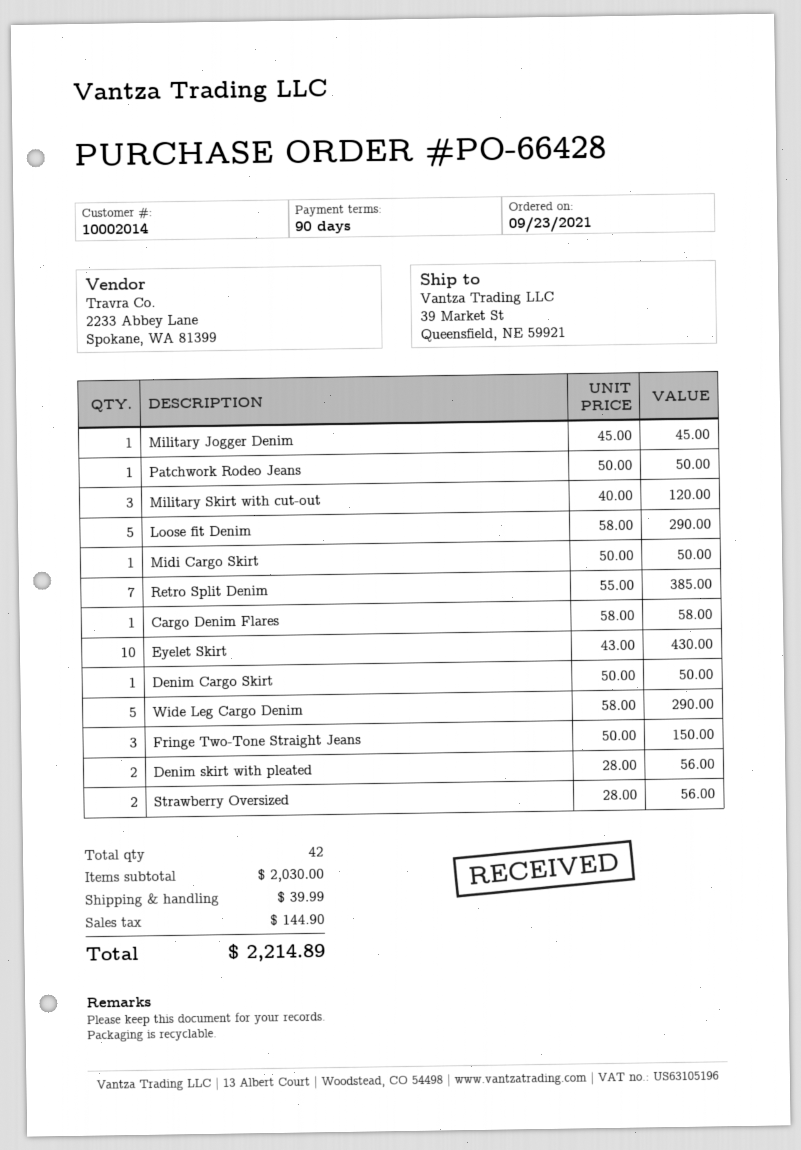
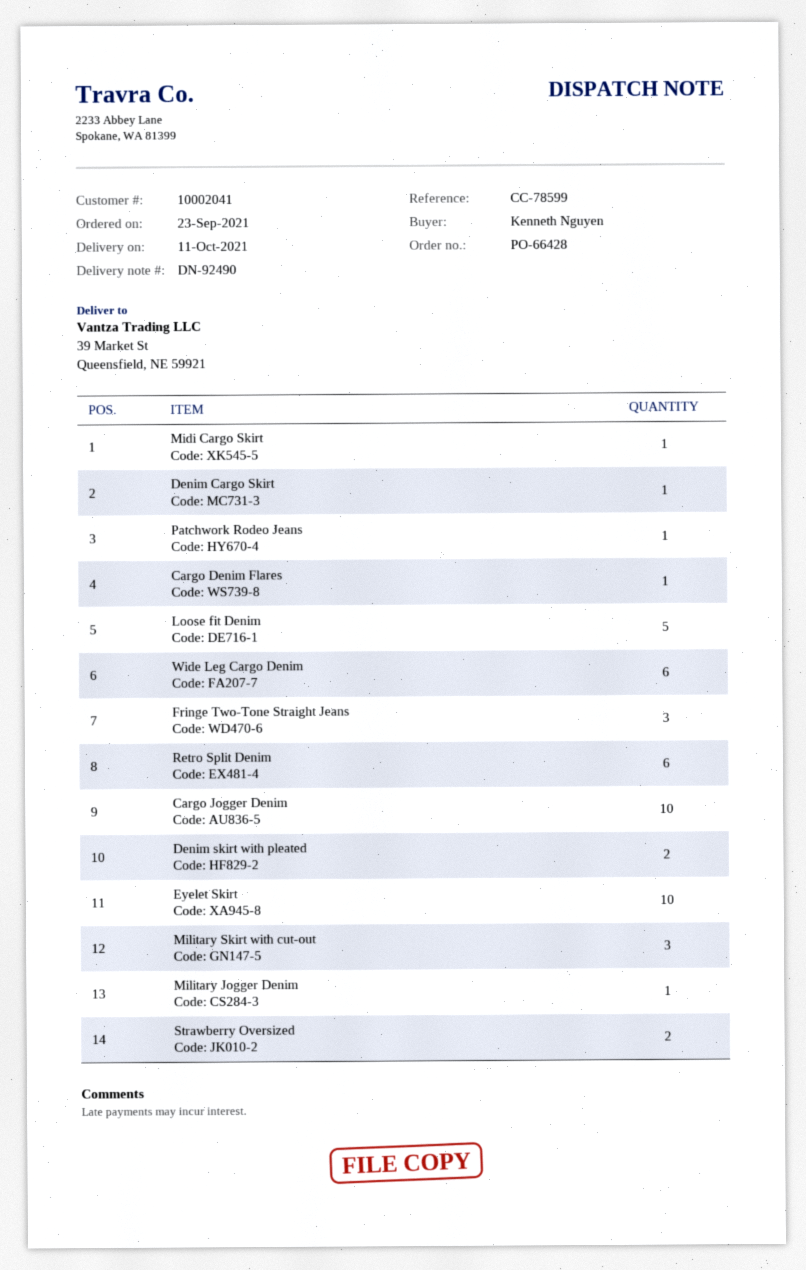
customer number: 10002014 -> 10002041
Retro Split Denim: 7 -> 6
Wide Leg Cargo Denim: 5 -> 6
Cargo Jogger Denim: none -> 10

